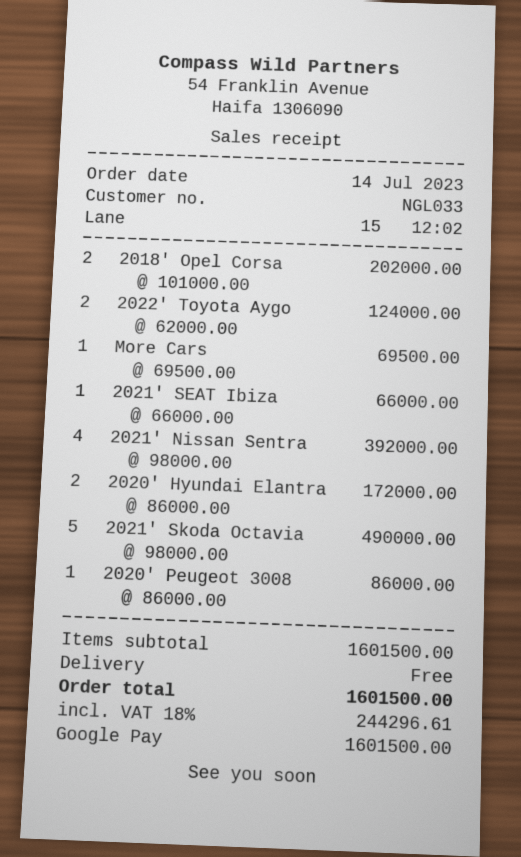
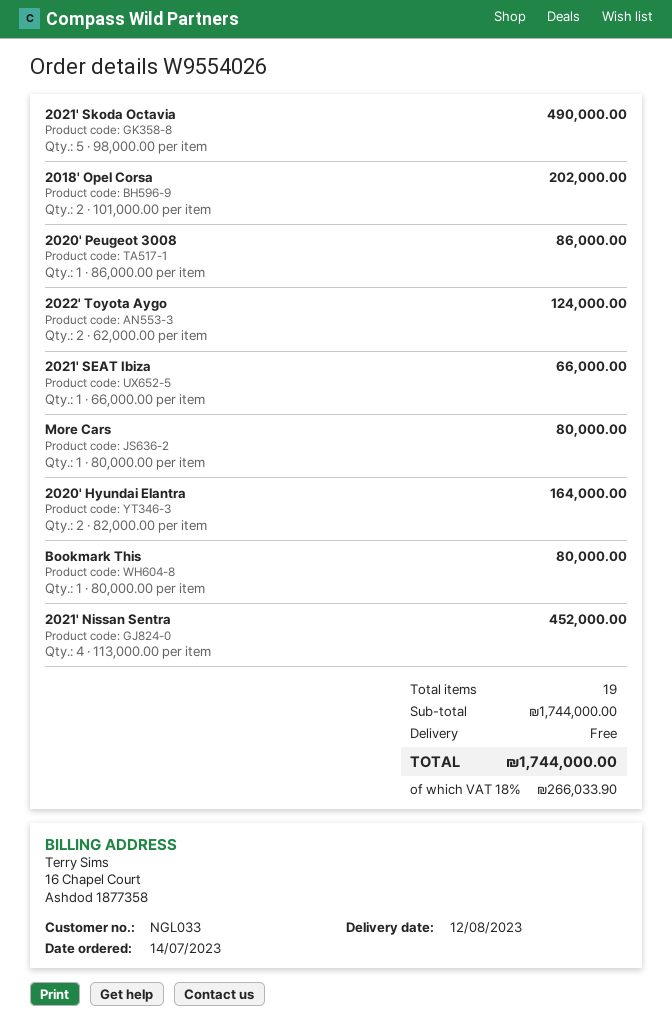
More Cars: 1 x 69500.00 = 69500.00 -> 1 x 80000.00 = 80000.00
2021' Nissan Sentra: 4 x 98000.00 = 392000.00 -> 4 x 113000.00 = 452000.00
2020' Hyundai Elantra: 2 x 86000.00 = 172000.00 -> 2 x 82000.00 = 164000.00
Bookmark This: none -> 1 x 80000.00 = 80000.00
subtotal: 1601500.00 -> 1744000.00
tax: 18% = 244296.61 -> 18% = 266033.90
total: 1601500.00 -> 1744000.00

